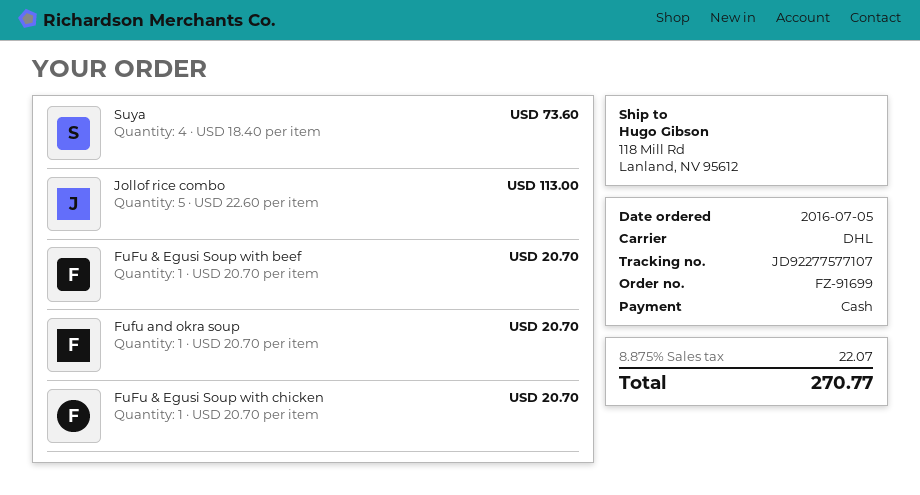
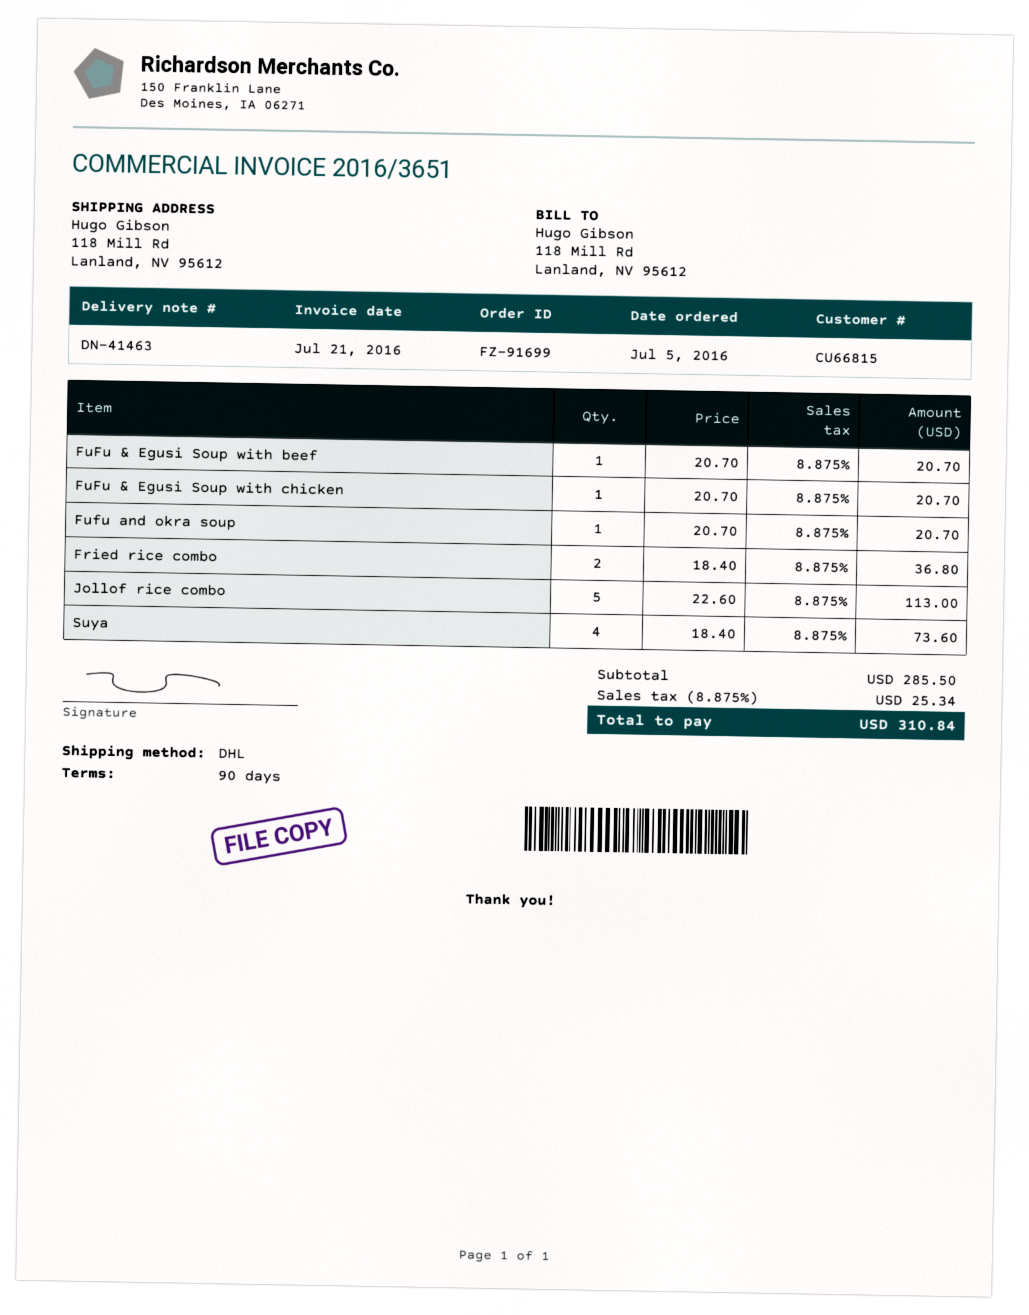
Fried rice combo: none -> 2 x 18.40 = 36.80
tax: 8.875% = 22.07 -> 8.875% = 25.34
total: 270.77 -> 310.84

